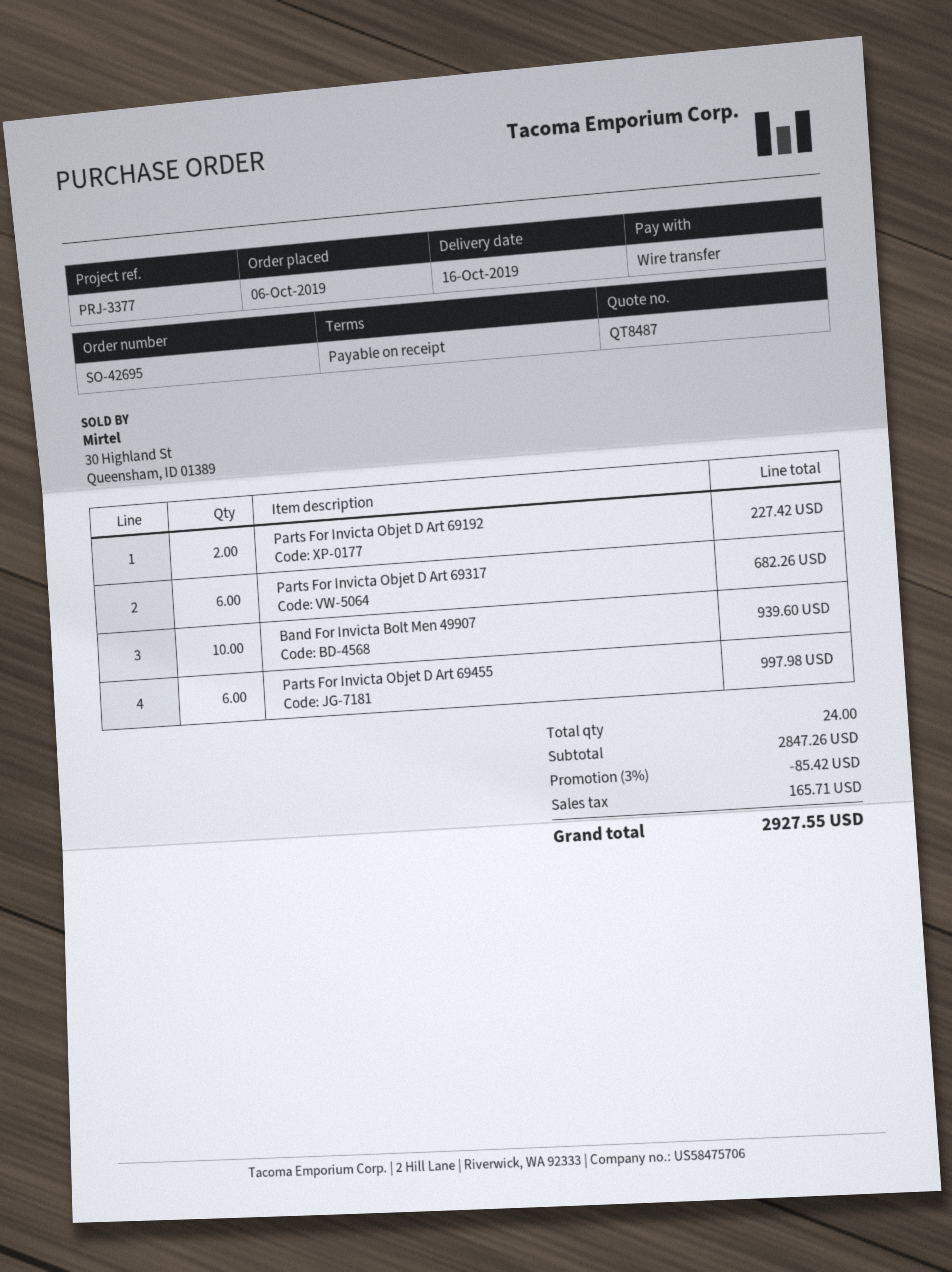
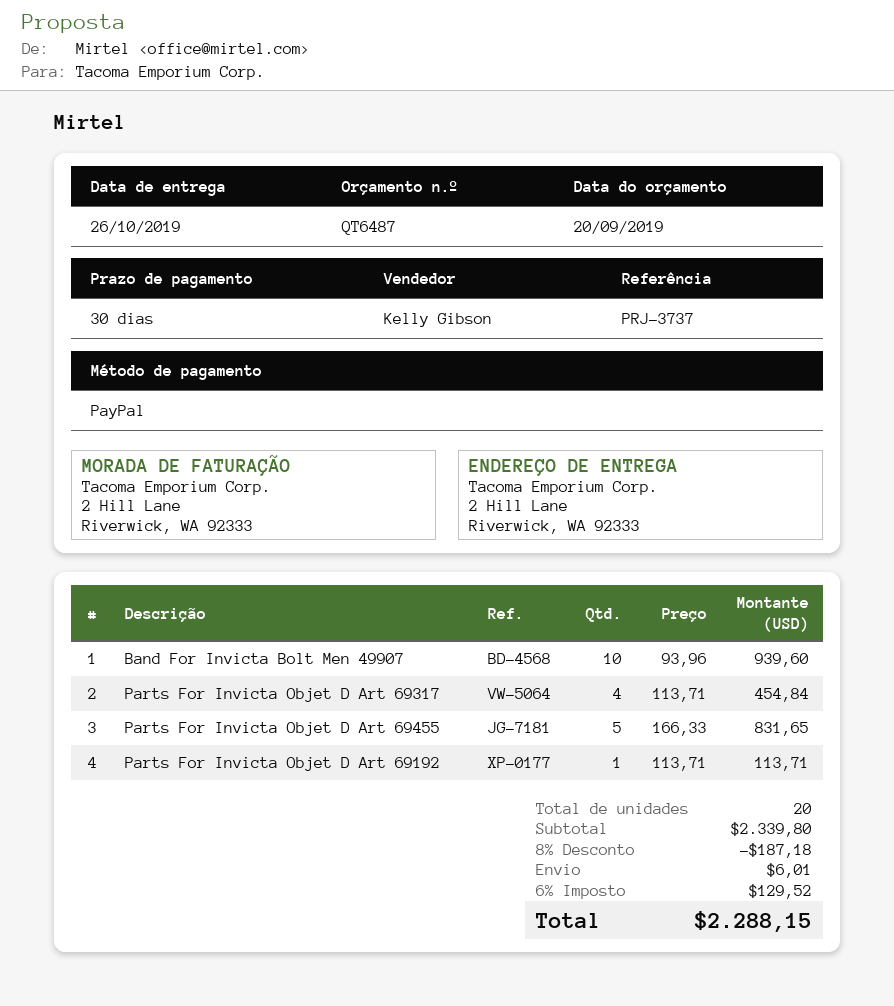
quote number: QT8487 -> QT6487
delivery date: 2019-10-16 -> 2019-10-26
payment terms: on receipt -> 30 days
reference: PRJ-3377 -> PRJ-3737
payment method: bank transfer -> PayPal
Parts For Invicta Objet D Art 69192: 2 for 227.42 -> 1 for 113.71
Parts For Invicta Objet D Art 69317: 6 for 682.26 -> 4 for 454.84
Parts For Invicta Objet D Art 69455: 6 for 997.98 -> 5 for 831.65
total quantity: 24 -> 20
subtotal: 2847.26 -> 2339.80
discount: 3% = 85.42 -> 8% = 187.18
shipping: none -> 6.01
tax: 165.71 -> 129.52
total: 2927.55 -> 2288.15

